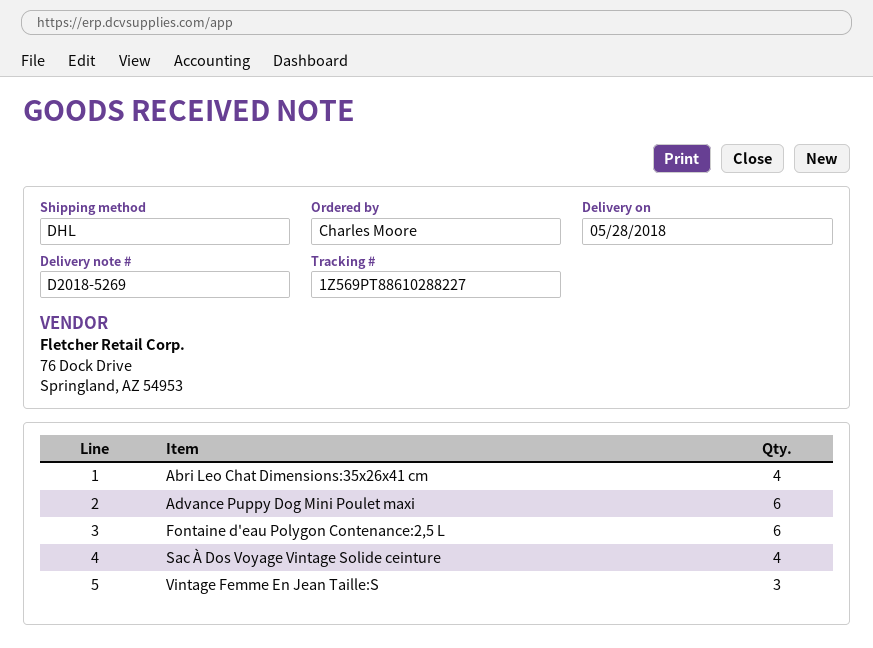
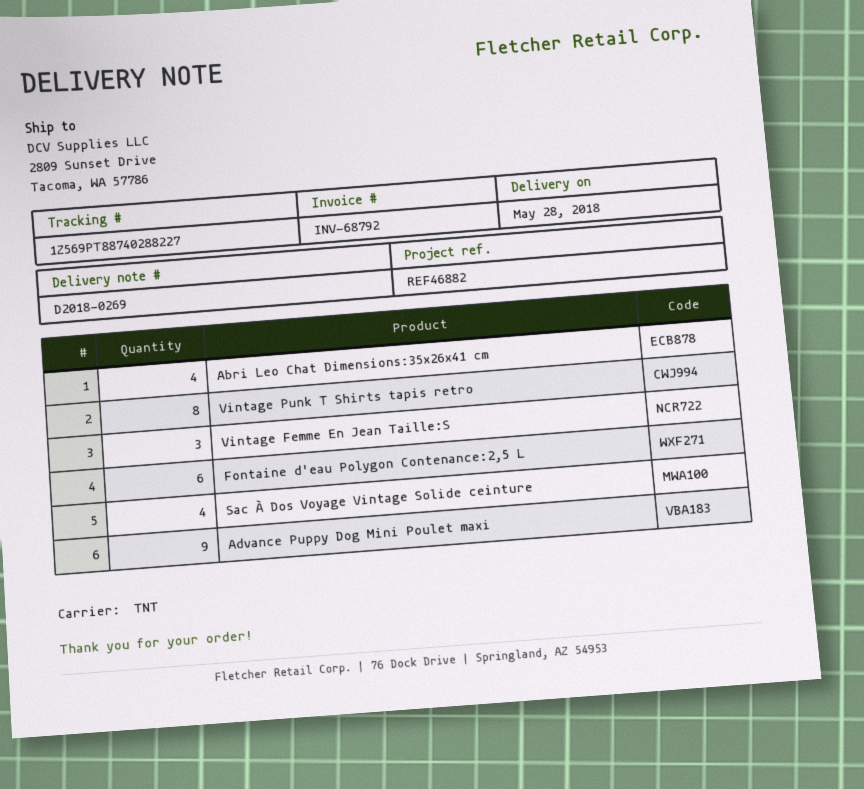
delivery note number: D2018-5269 -> D2018-0269
shipping method: DHL -> TNT
tracking number: 1Z569PT88610288227 -> 1Z569PT88740288227
Advance Puppy Dog Mini Poulet maxi: 6 -> 9
Vintage Punk T Shirts tapis retro: none -> 8

